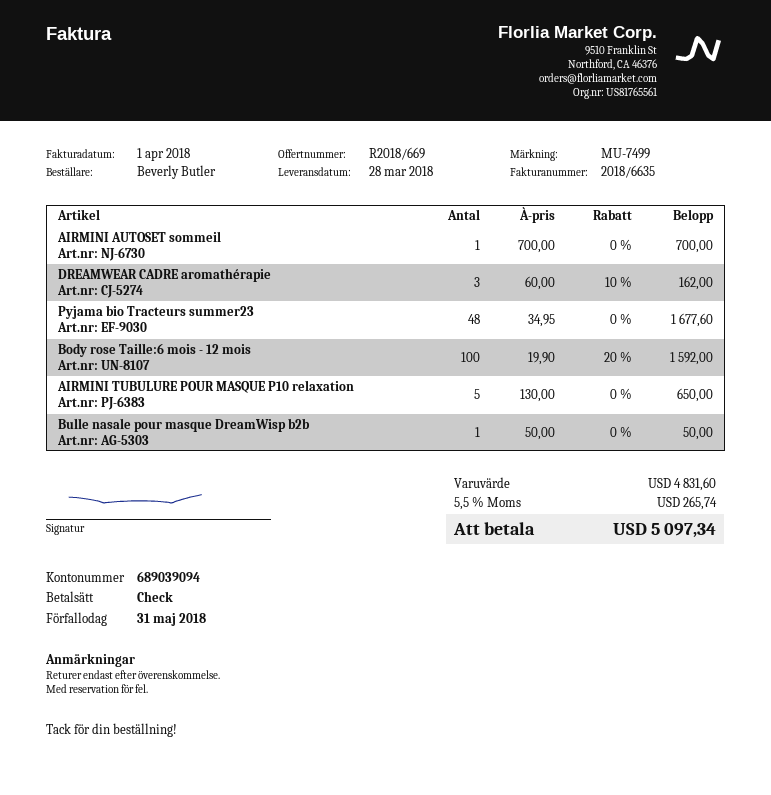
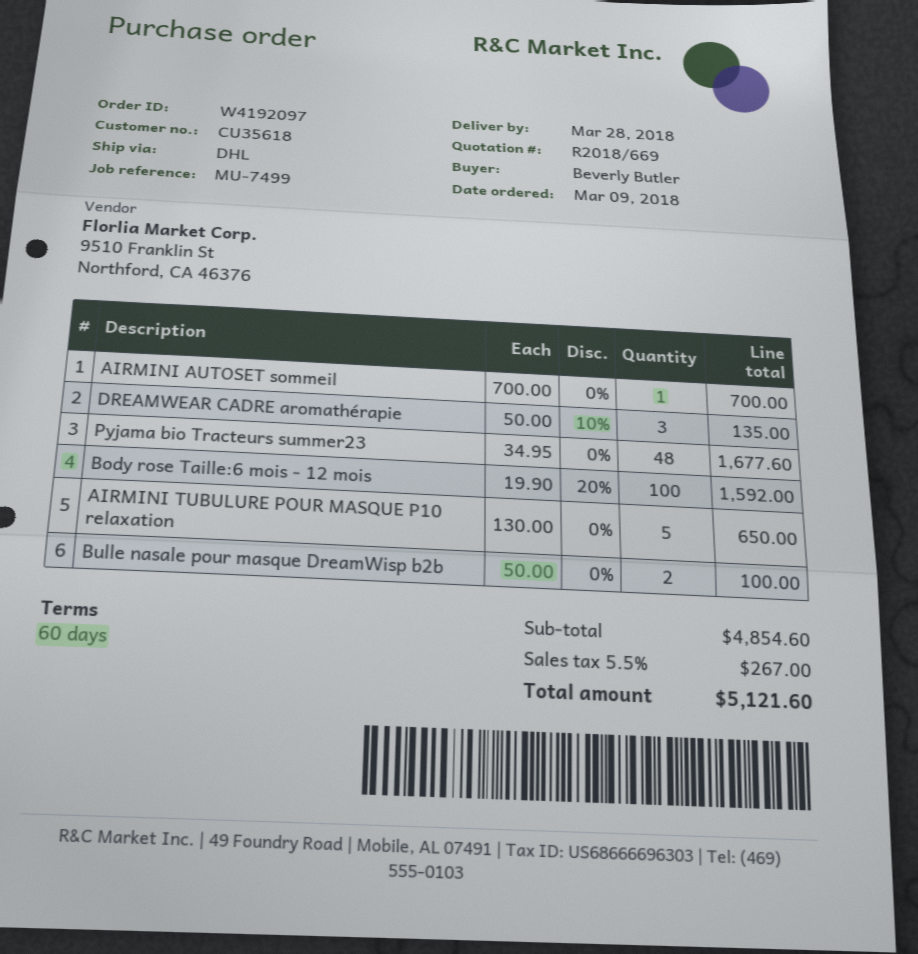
DREAMWEAR CADRE aromathérapie: 3 x 60.00 - 10% = 162.00 -> 3 x 50.00 - 10% = 135.00
Bulle nasale pour masque DreamWisp b2b: 1 x 50.00 = 50.00 -> 2 x 50.00 = 100.00
subtotal: 4831.60 -> 4854.60
tax: 5.5% = 265.74 -> 5.5% = 267.00
total: 5097.34 -> 5121.60

